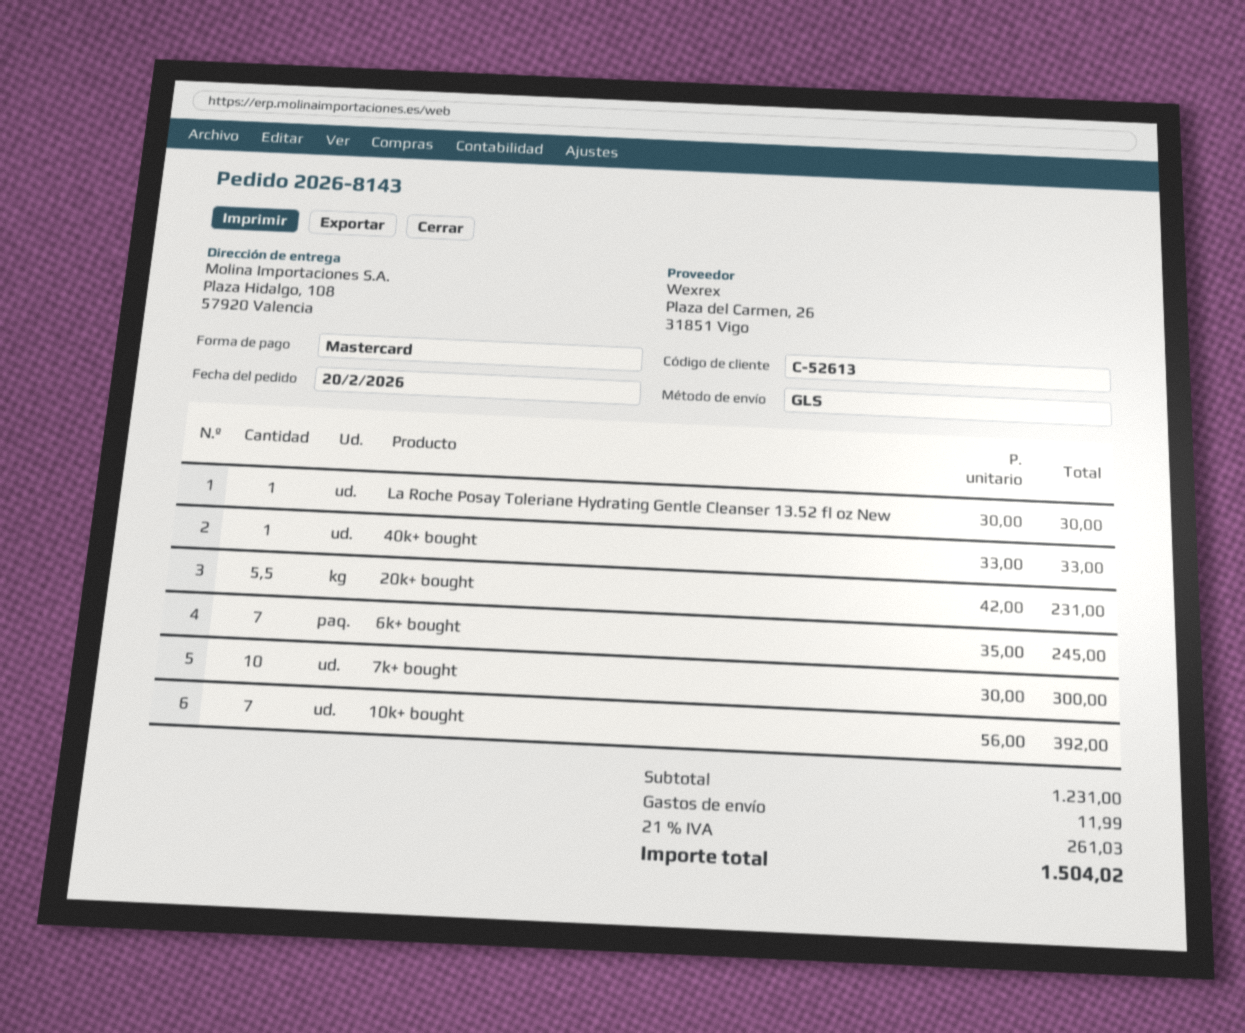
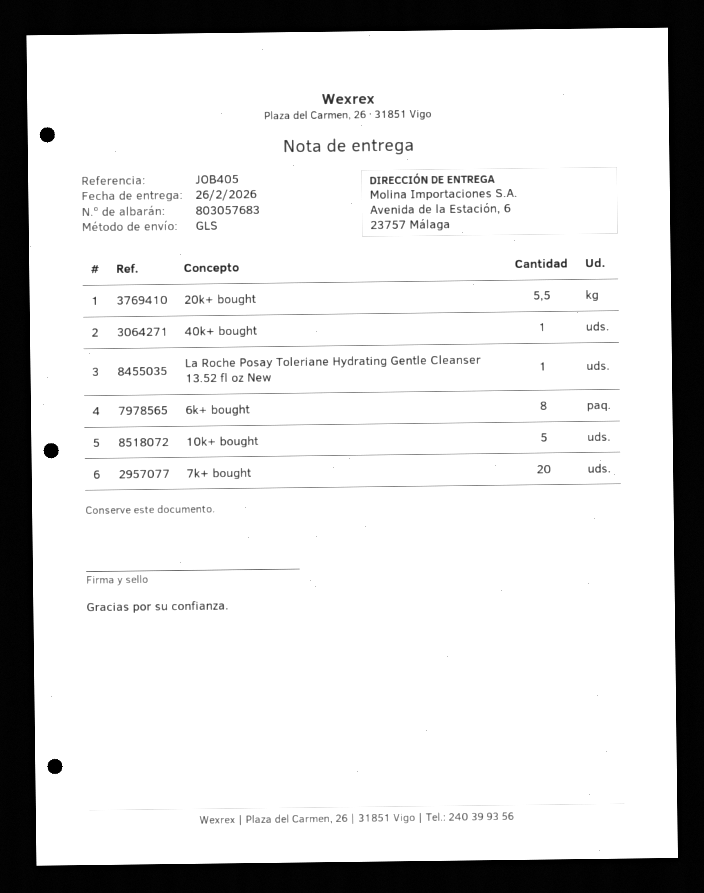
ship to: Plaza Hidalgo, 108, 57920 Valencia -> Avenida de la Estación, 6, 23757 Málaga
6k+ bought: 7 -> 8
7k+ bought: 10 -> 20
10k+ bought: 7 -> 5

